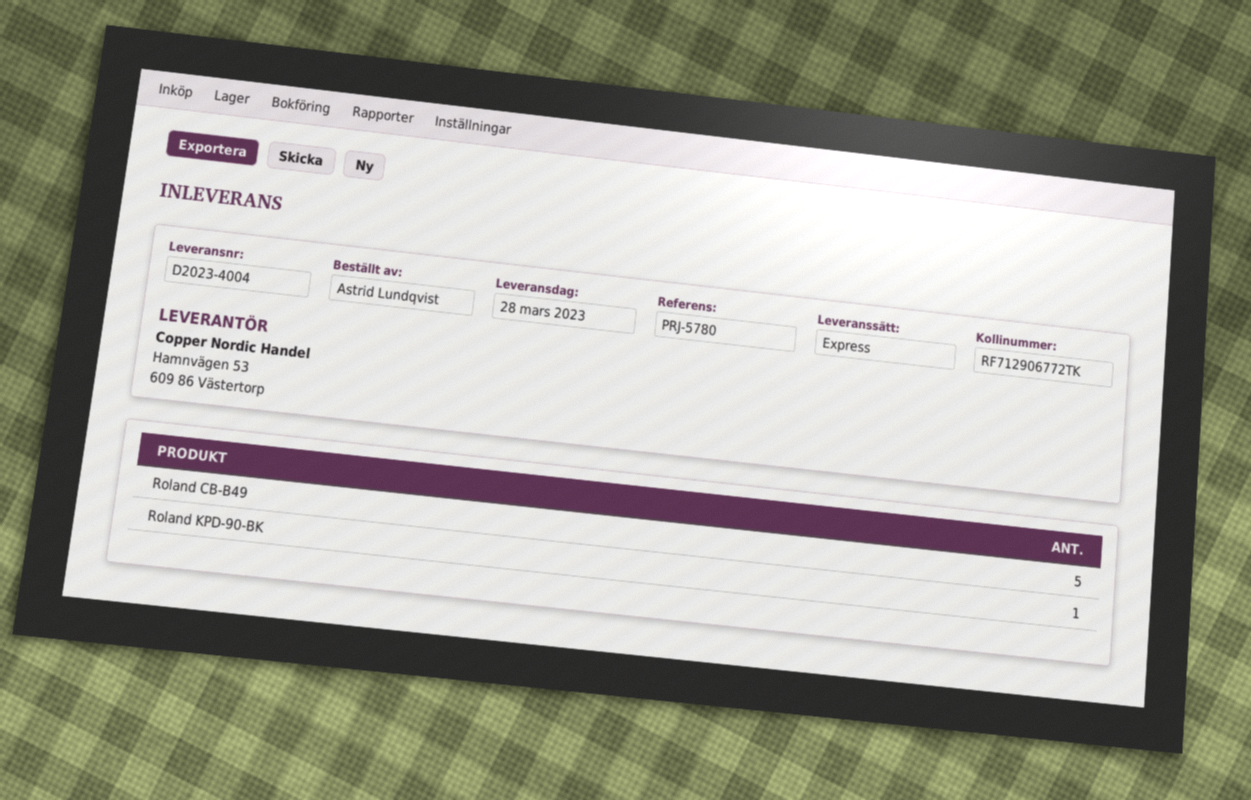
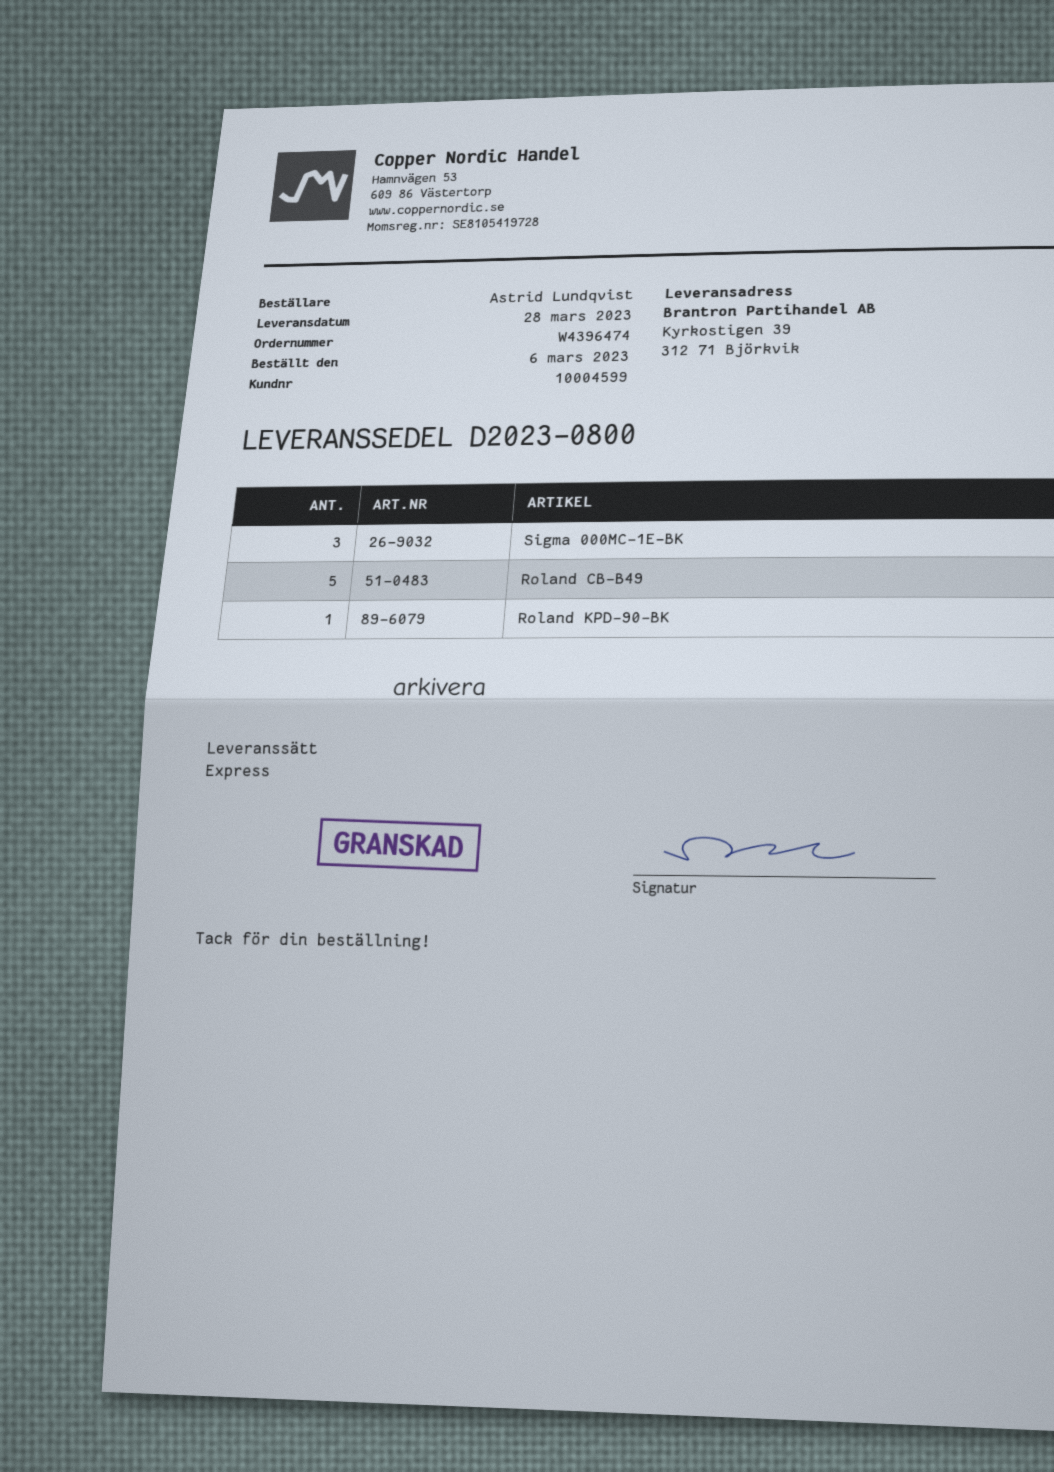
delivery note number: D2023-4004 -> D2023-0800
Sigma 000MC-1E-BK: none -> 3

